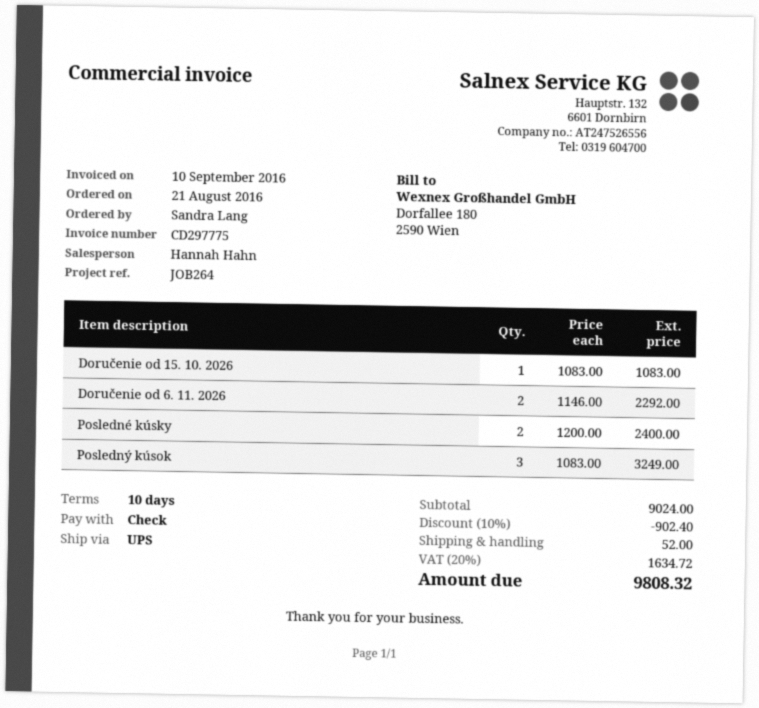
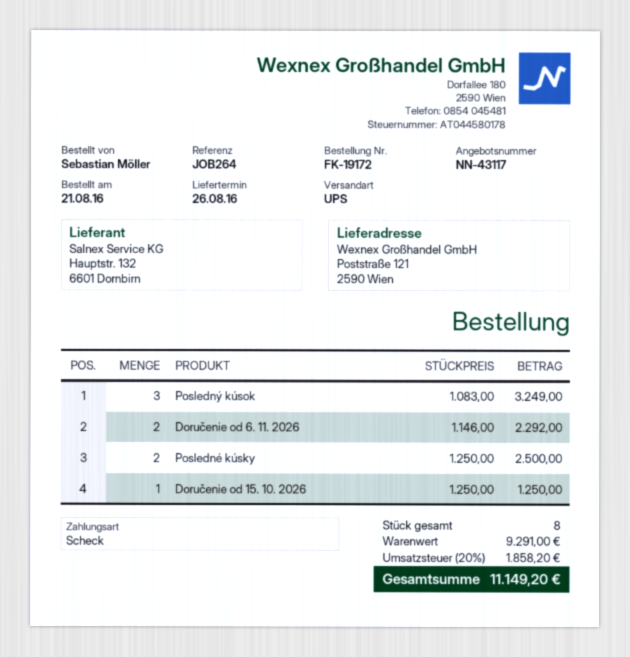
ordered by: Sandra Lang -> Sebastian Möller
Doručenie od 15. 10. 2026: 1 x 1083.00 = 1083.00 -> 1 x 1250.00 = 1250.00
Posledné kúsky: 2 x 1200.00 = 2400.00 -> 2 x 1250.00 = 2500.00
subtotal: 9024.00 -> 9291.00
discount: 10% = 902.40 -> none
shipping: 52.00 -> none
tax: 20% = 1634.72 -> 20% = 1858.20
total: 9808.32 -> 11149.20

